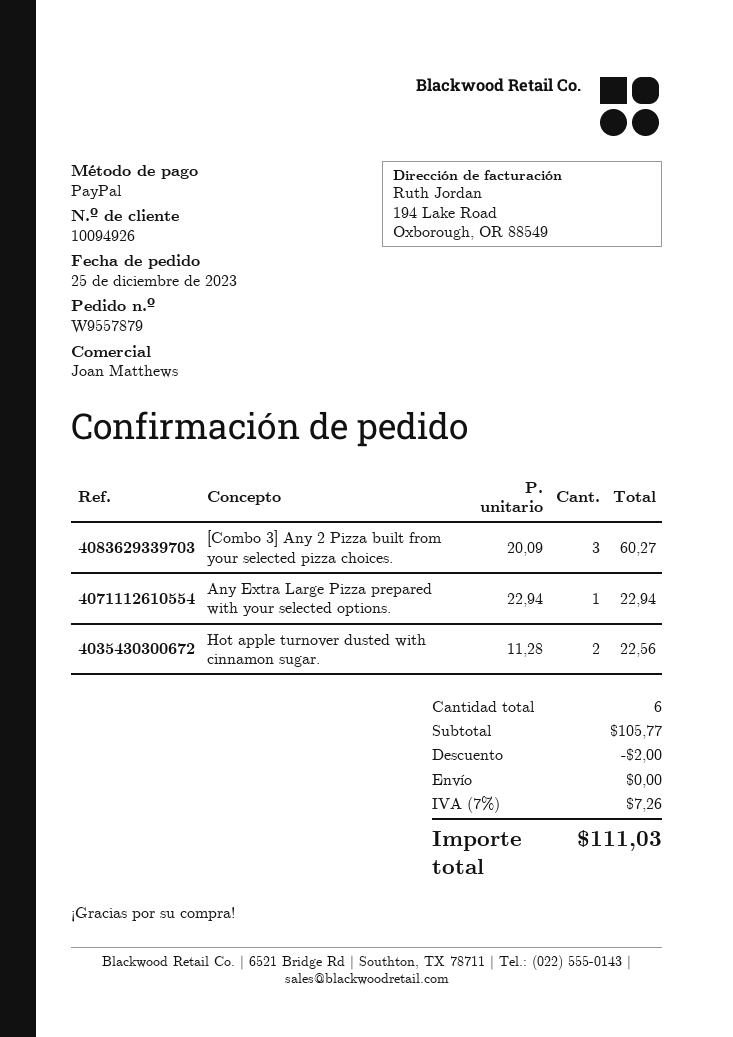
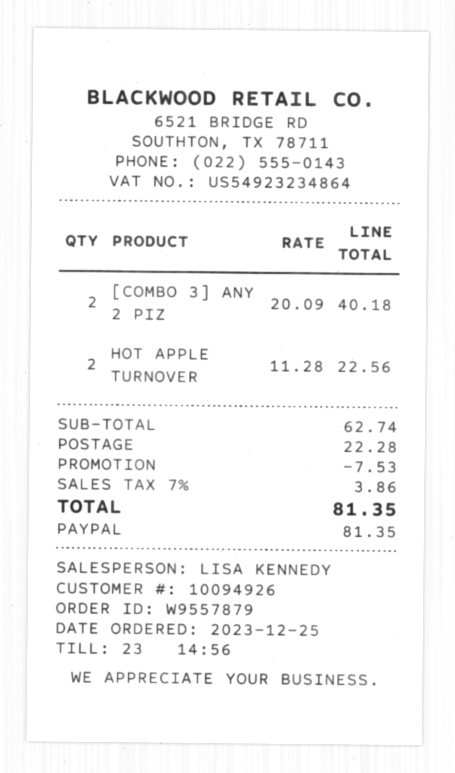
sales rep: Joan Matthews -> LISA KENNEDY
[Combo 3] Any 2 Pizza built from your selected pizza choices.: 3 x 20.09 = 60.27 -> 2 x 20.09 = 40.18
Any Extra Large Pizza prepared with your selected options.: 1 x 22.94 = 22.94 -> none
subtotal: 105.77 -> 62.74
discount: 2.00 -> 7.53
shipping: 0.00 -> 22.28
tax: 7% = 7.26 -> 7% = 3.86
total: 111.03 -> 81.35

